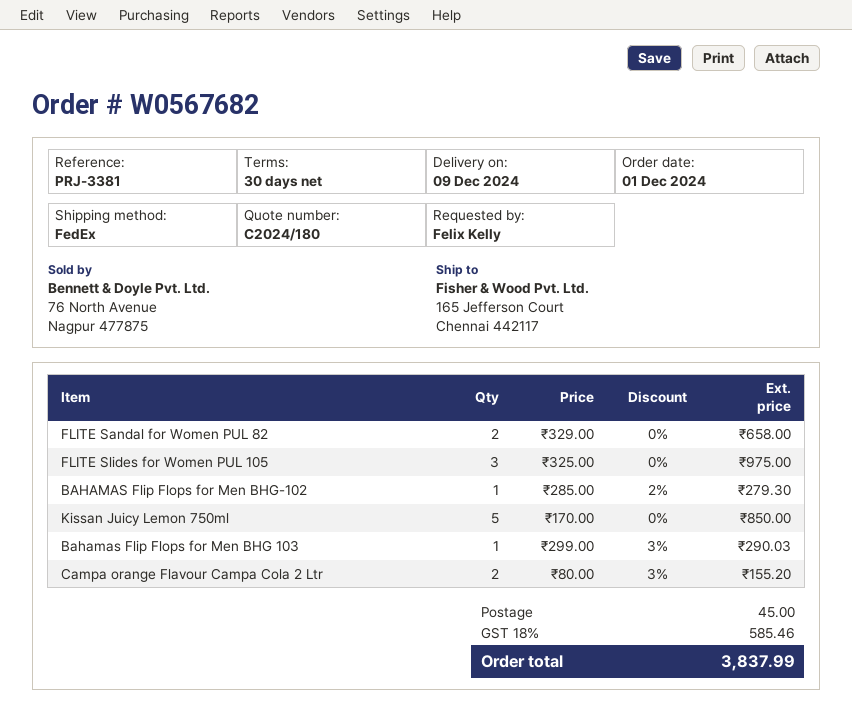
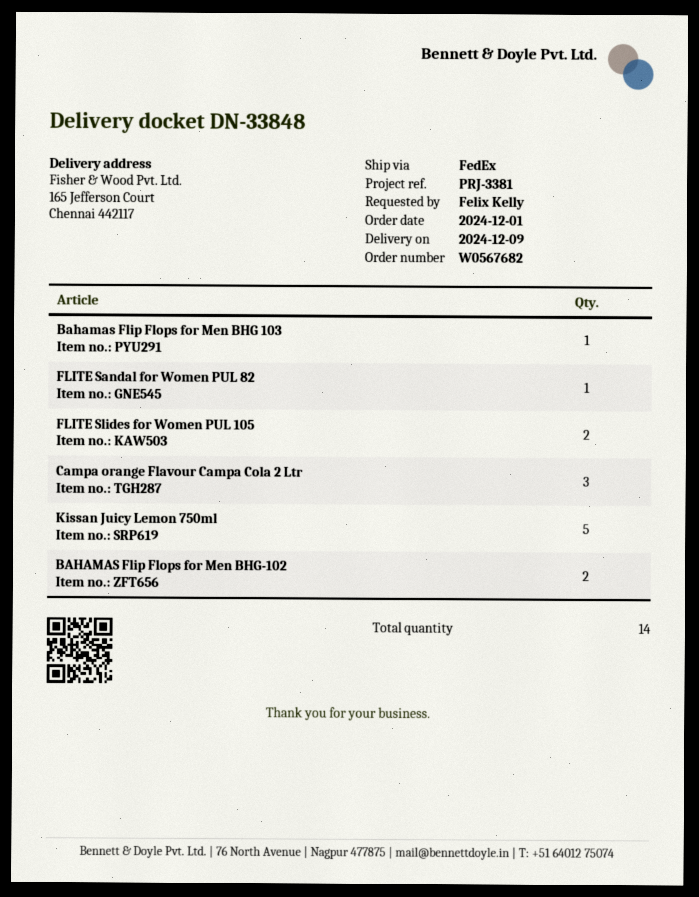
FLITE Sandal for Women PUL 82: 2 -> 1
FLITE Slides for Women PUL 105: 3 -> 2
BAHAMAS Flip Flops for Men BHG-102: 1 -> 2
Campa orange Flavour Campa Cola 2 Ltr: 2 -> 3

